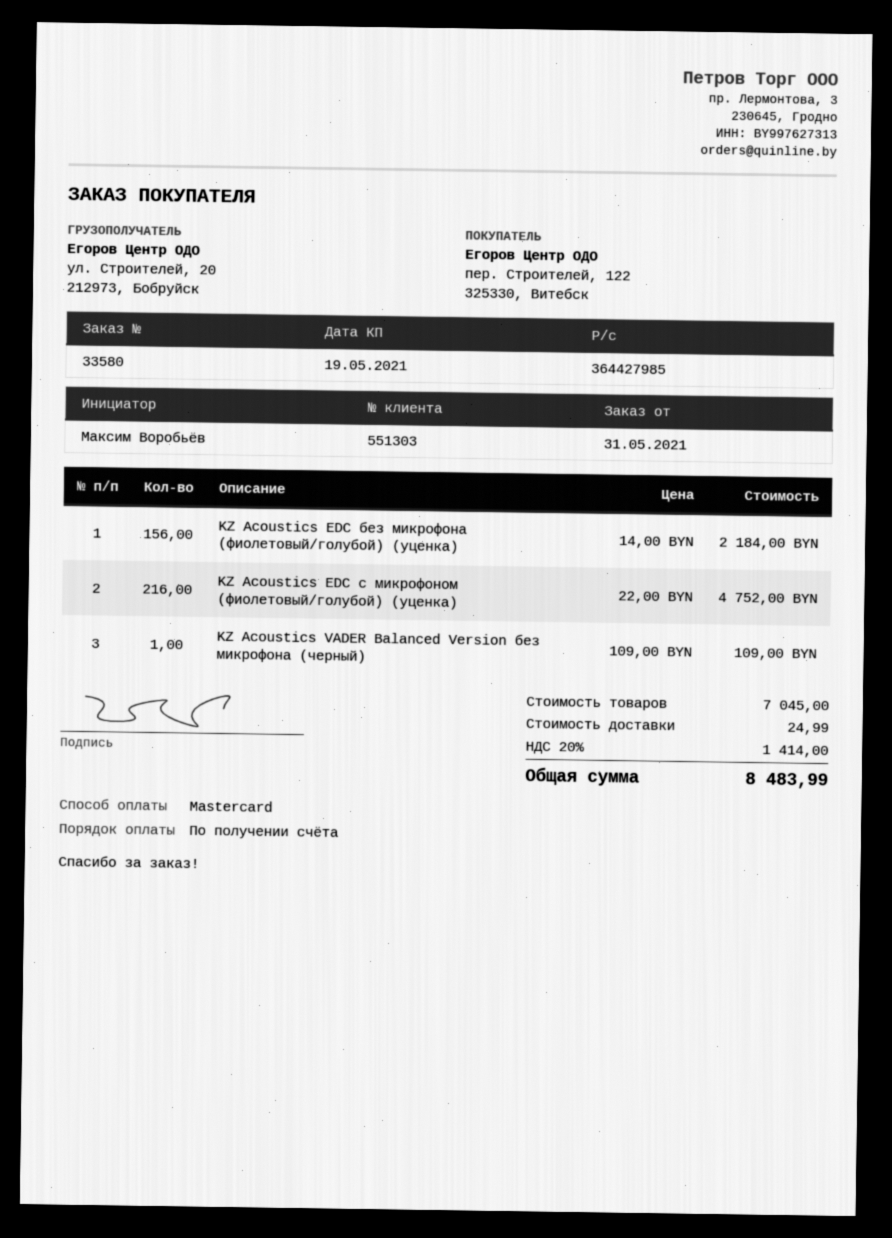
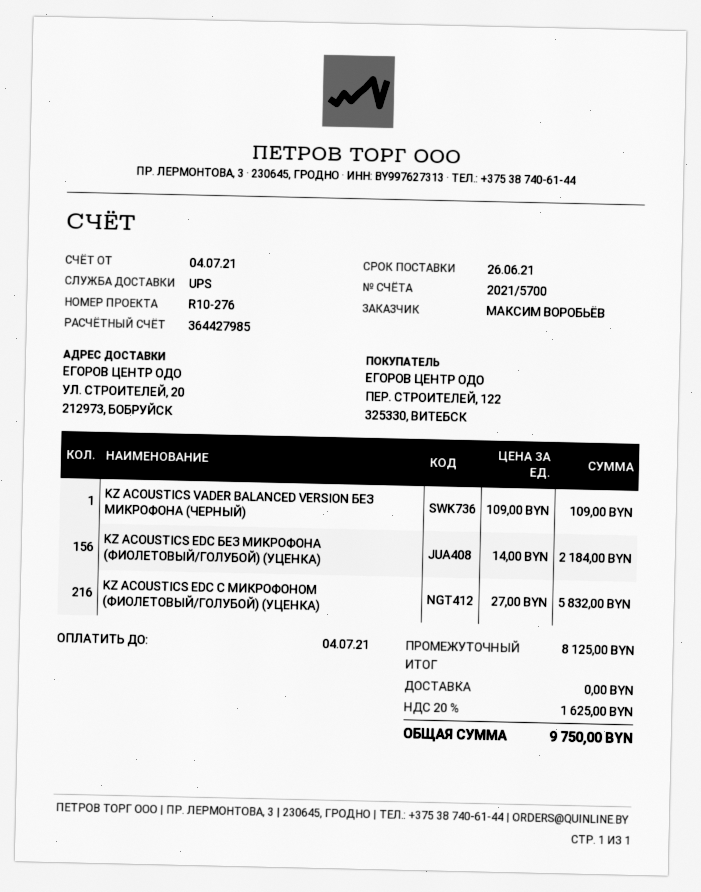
KZ Acoustics EDC с микрофоном (фиолетовый/голубой) (уценка): 216 x 22.00 = 4752.00 -> 216 x 27.00 = 5832.00
subtotal: 7045.00 -> 8125.00
shipping: 24.99 -> 0.00
tax: 20% = 1414.00 -> 20% = 1625.00
total: 8483.99 -> 9750.00

